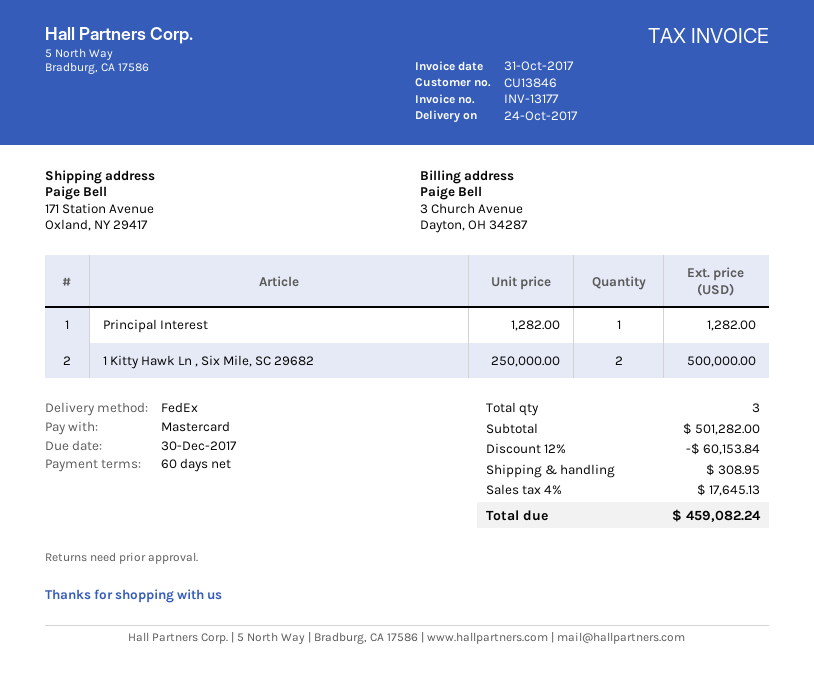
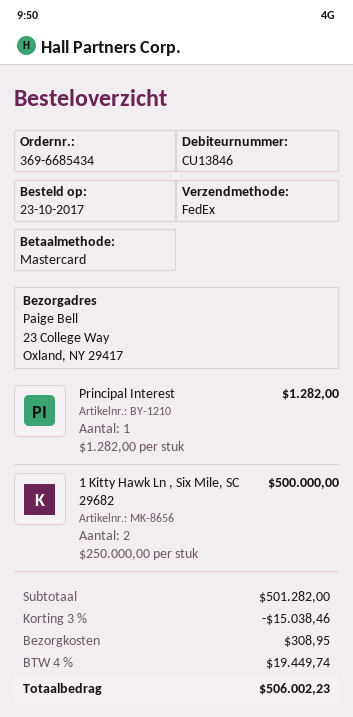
ship to: 171 Station Avenue, Oxland, NY 29417 -> 23 College Way, Oxland, NY 29417
discount: 12% = 60153.84 -> 3% = 15038.46
tax: 4% = 17645.13 -> 4% = 19449.74
total: 459082.24 -> 506002.23

